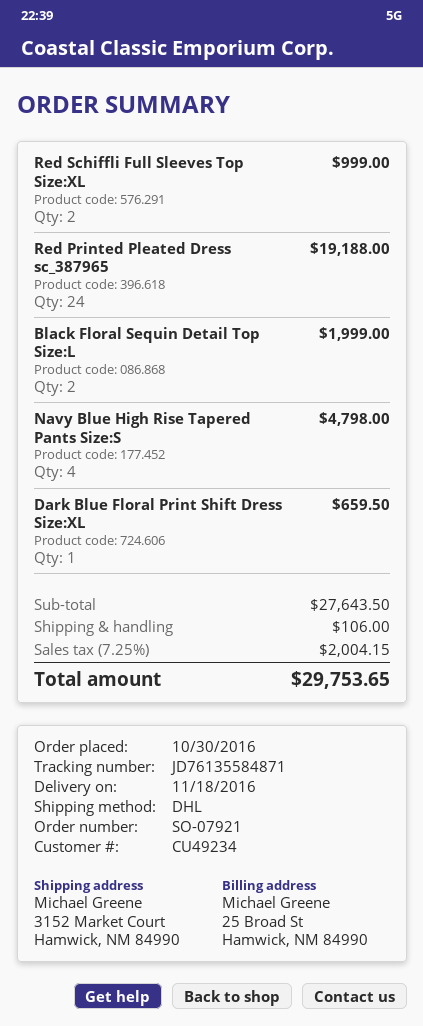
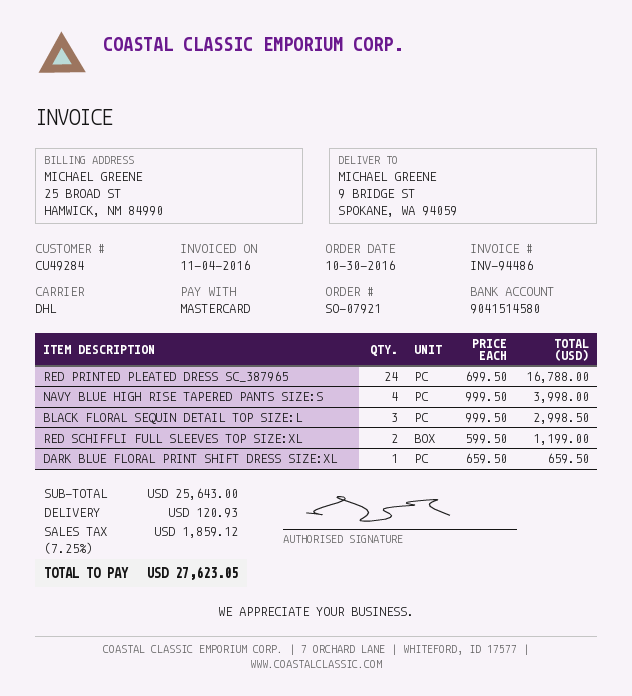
customer number: CU49234 -> CU49284
ship to: 3152 Market Court, Hamwick, NM 84990 -> 9 BRIDGE ST, SPOKANE, WA 94059
Red Schiffli Full Sleeves Top Size:XL: 2 for 999.00 -> 2 for 1199.00
Red Printed Pleated Dress sc_387965: 24 for 19188.00 -> 24 for 16788.00
Black Floral Sequin Detail Top Size:L: 2 for 1999.00 -> 3 for 2998.50
Navy Blue High Rise Tapered Pants Size:S: 4 for 4798.00 -> 4 for 3998.00
subtotal: 27643.50 -> 25643.00
shipping: 106.00 -> 120.93
tax: 7.25% = 2004.15 -> 7.25% = 1859.12
total: 29753.65 -> 27623.05

